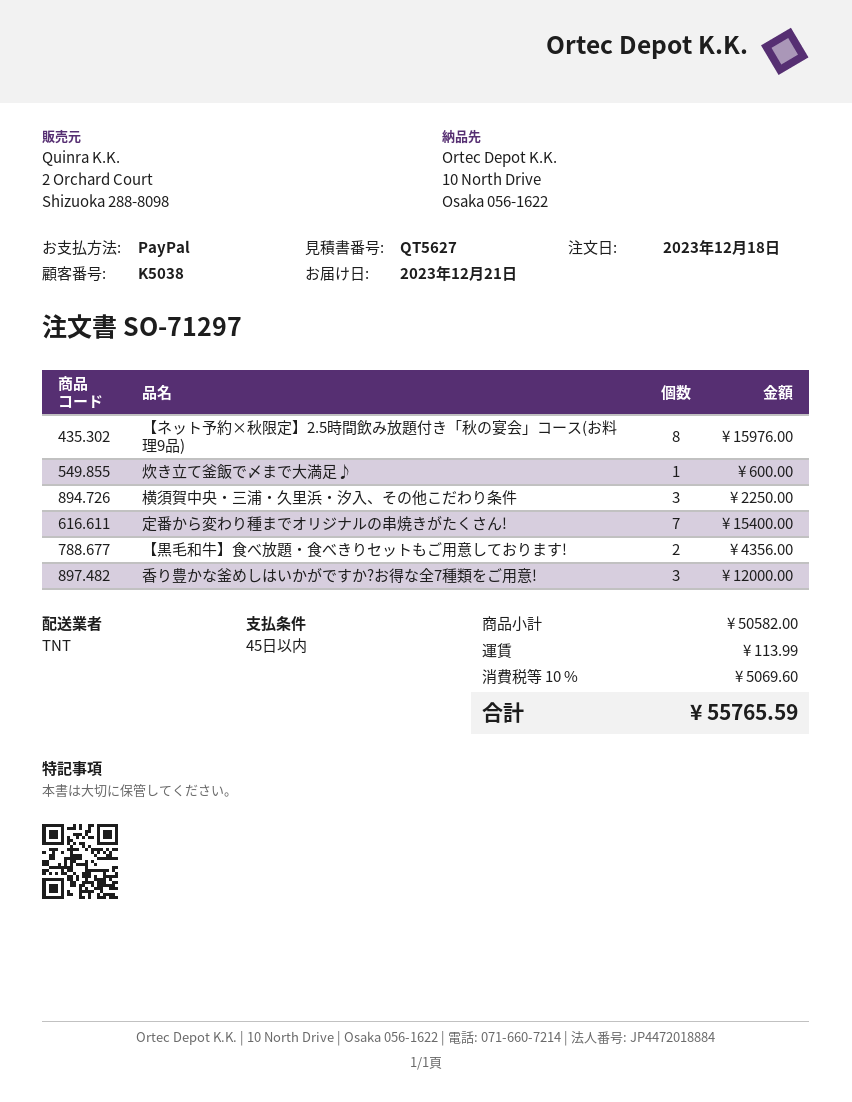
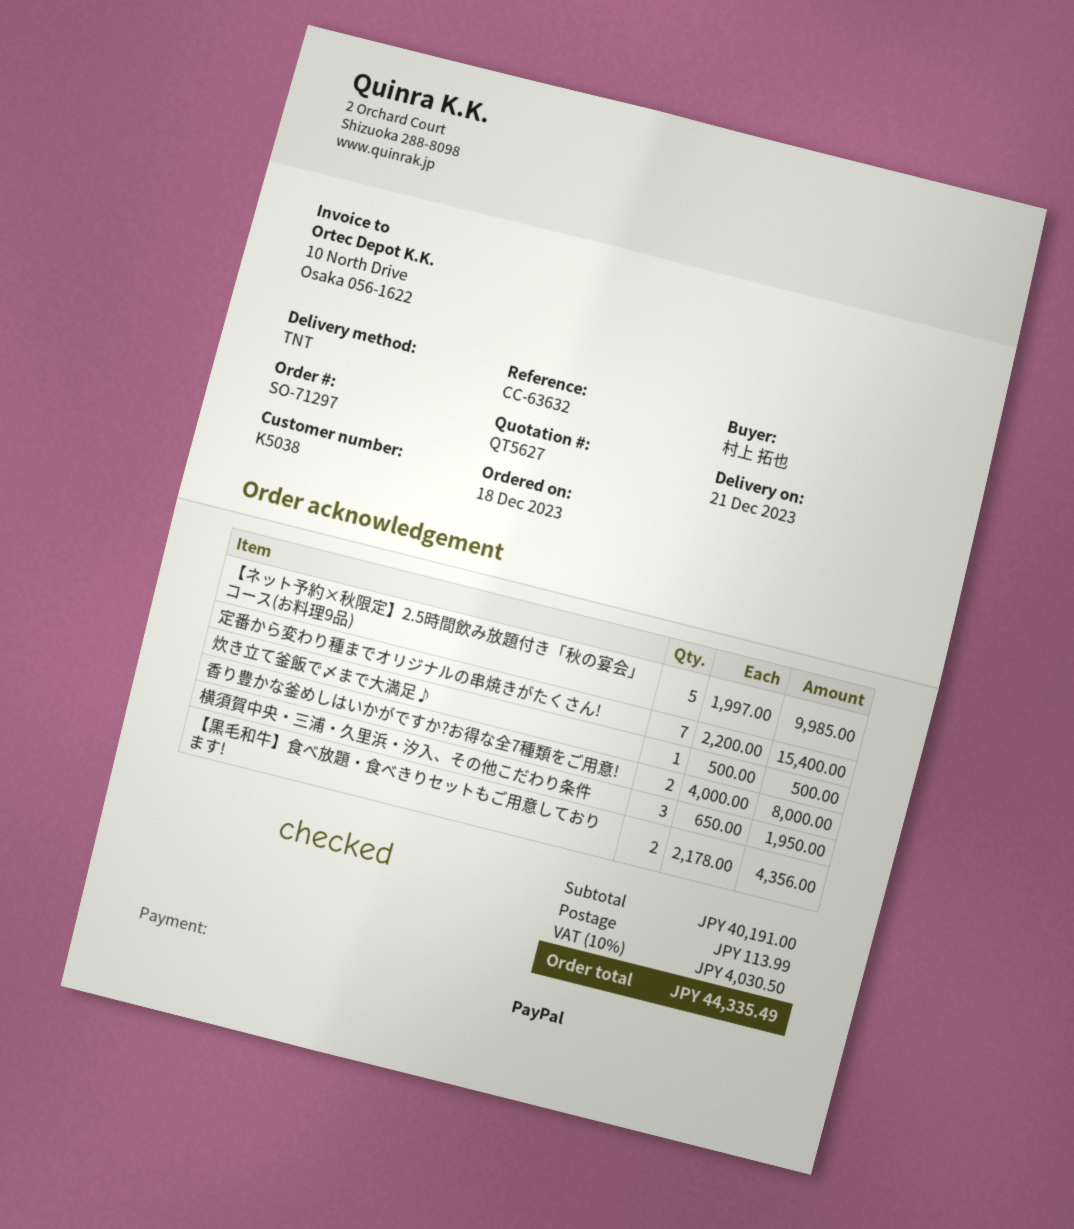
【ネット予約×秋限定】2.5時間飲み放題付き「秋の宴会」コース(お料理9品): 8 for 15976.00 -> 5 for 9985.00
炊き立て釜飯で〆まで大満足♪: 1 for 600.00 -> 1 for 500.00
横須賀中央・三浦・久里浜・汐入、その他こだわり条件: 3 for 2250.00 -> 3 for 1950.00
香り豊かな釜めしはいかがですか?お得な全7種類をご用意!: 3 for 12000.00 -> 2 for 8000.00
subtotal: 50582.00 -> 40191.00
tax: 10% = 5069.60 -> 10% = 4030.50
total: 55765.59 -> 44335.49

